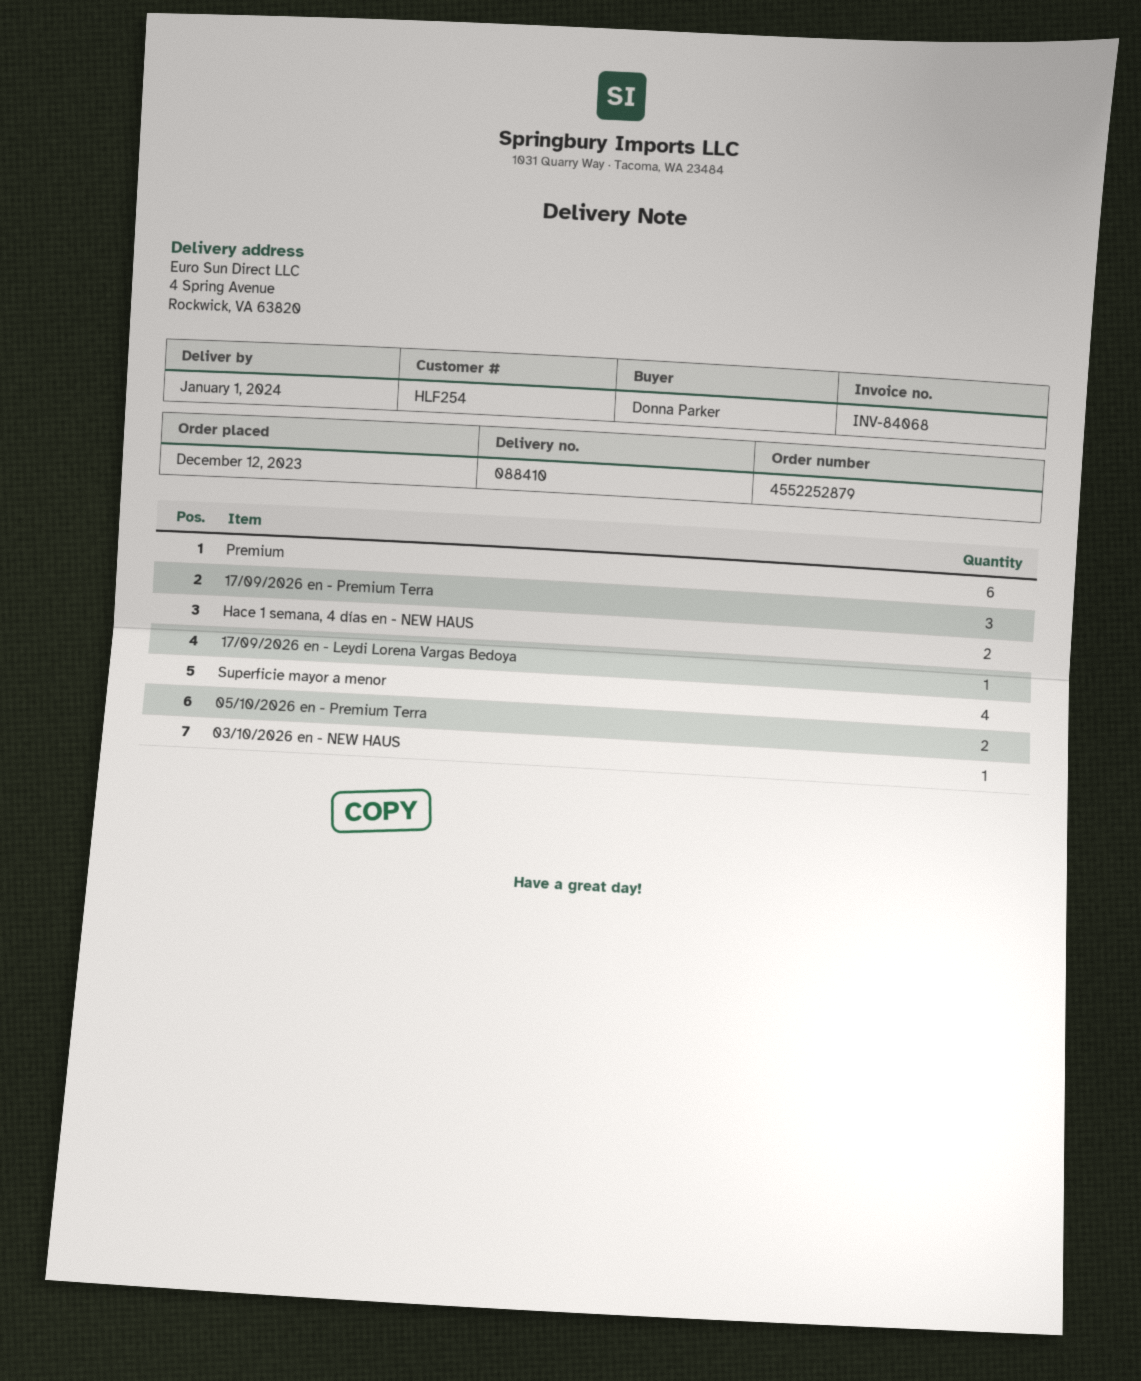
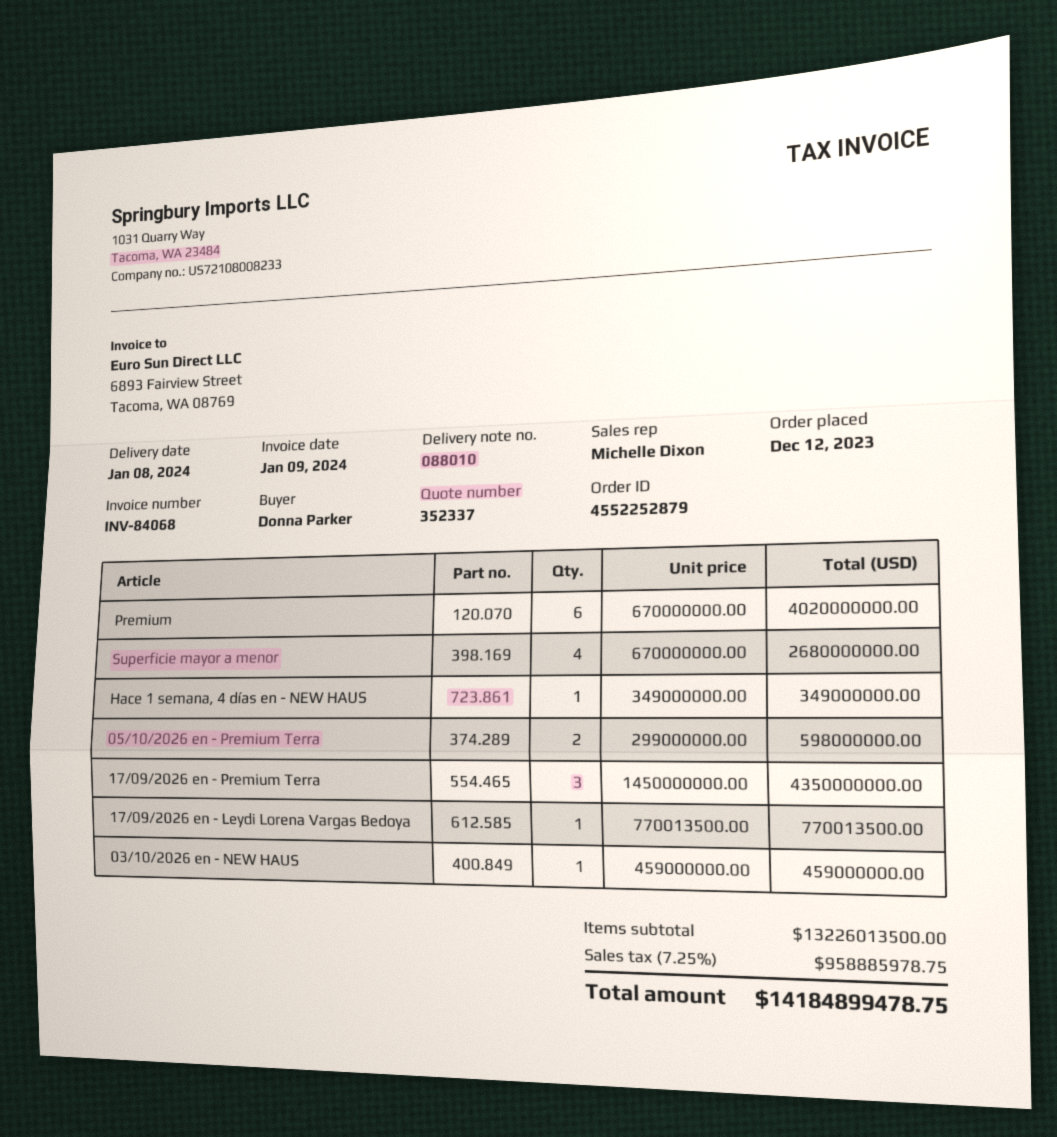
delivery note number: 088410 -> 088010
delivery date: 2024-01-01 -> 2024-01-08
Hace 1 semana, 4 días en - NEW HAUS: 2 -> 1

